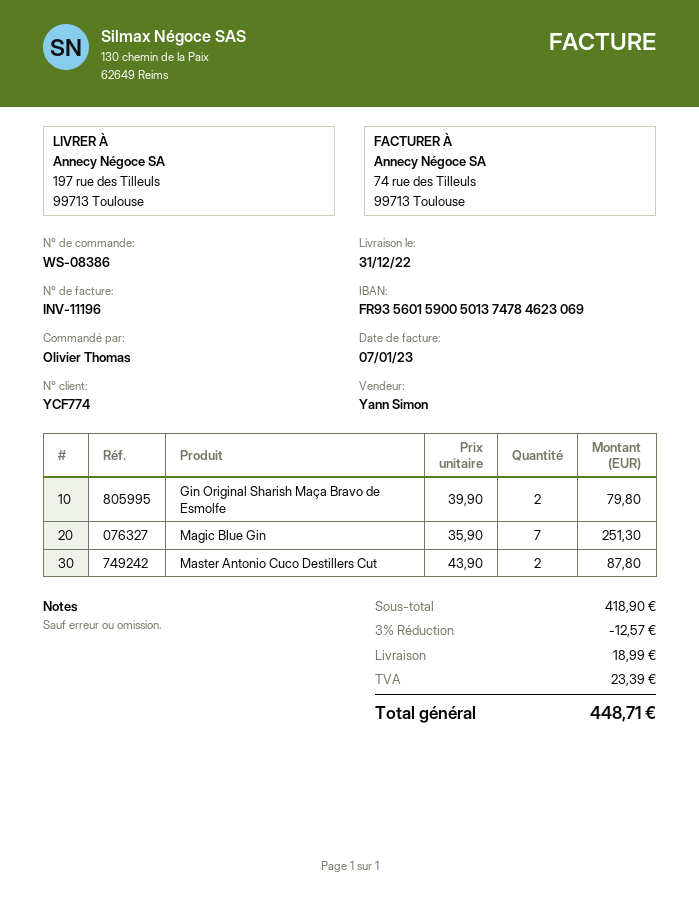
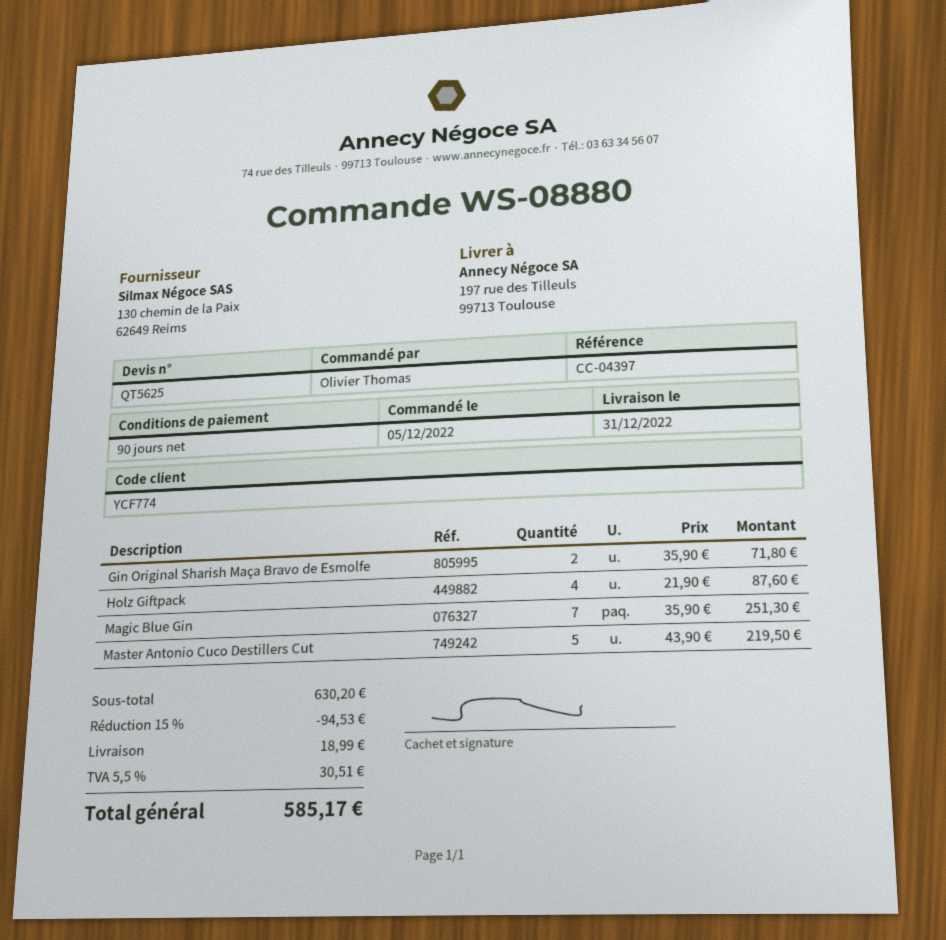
order number: WS-08386 -> WS-08880
Gin Original Sharish Maça Bravo de Esmolfe: 2 x 39.90 = 79.80 -> 2 x 35.90 = 71.80
Master Antonio Cuco Destillers Cut: 2 x 43.90 = 87.80 -> 5 x 43.90 = 219.50
Holz Giftpack: none -> 4 x 21.90 = 87.60
subtotal: 418.90 -> 630.20
discount: 3% = 12.57 -> 15% = 94.53
tax: 23.39 -> 30.51
total: 448.71 -> 585.17

